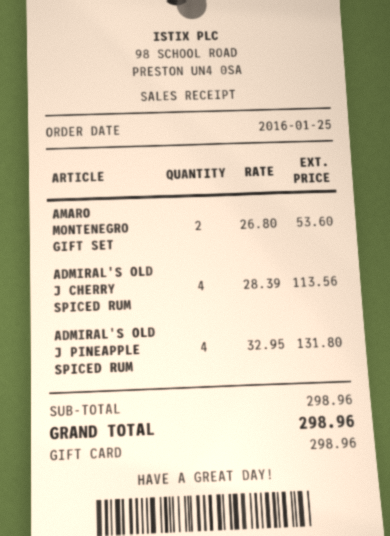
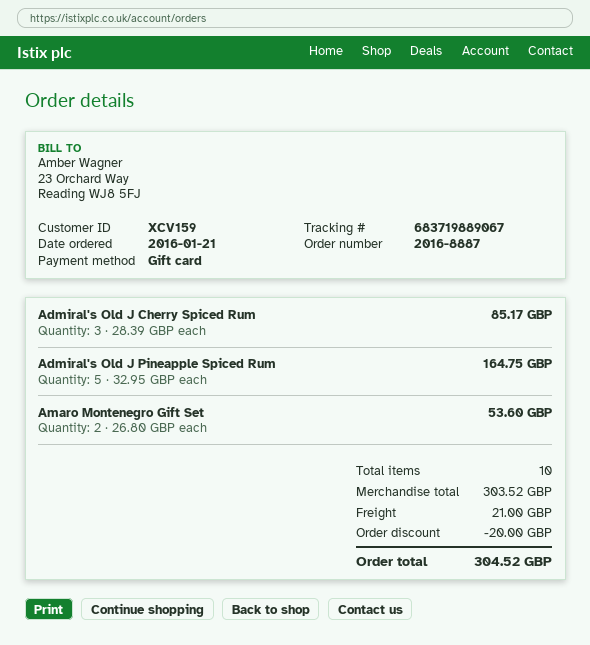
order date: 2016-01-25 -> 2016-01-21
ADMIRAL'S OLD J CHERRY SPICED RUM: 4 x 28.39 = 113.56 -> 3 x 28.39 = 85.17
ADMIRAL'S OLD J PINEAPPLE SPICED RUM: 4 x 32.95 = 131.80 -> 5 x 32.95 = 164.75
subtotal: 298.96 -> 303.52
discount: none -> 20.00
shipping: none -> 21.00
total: 298.96 -> 304.52

